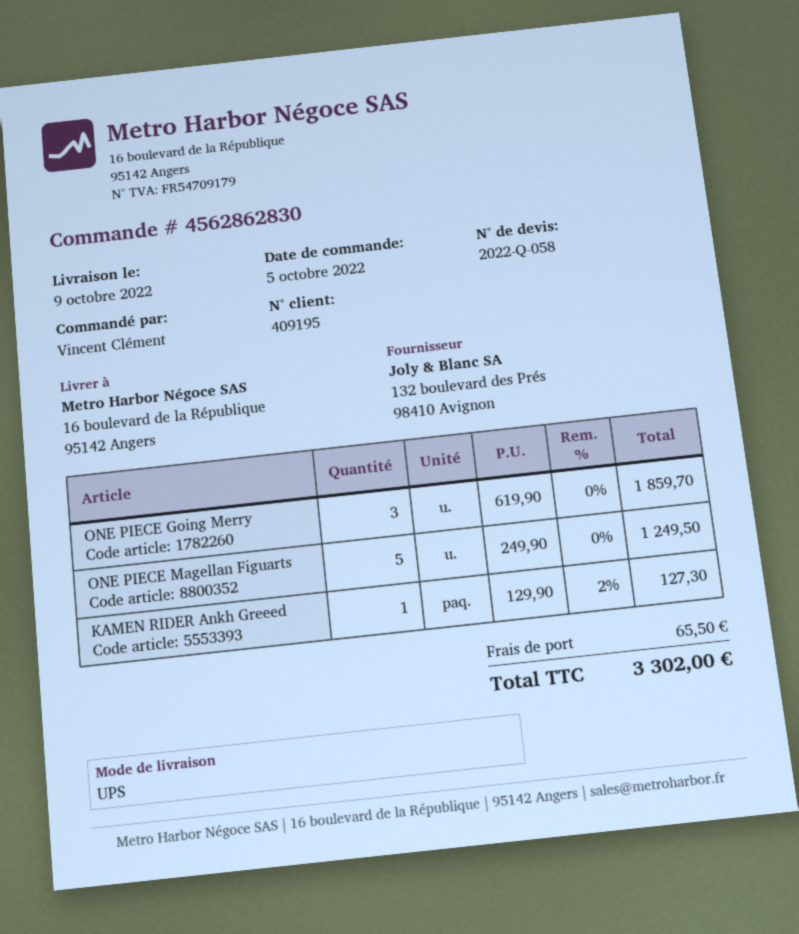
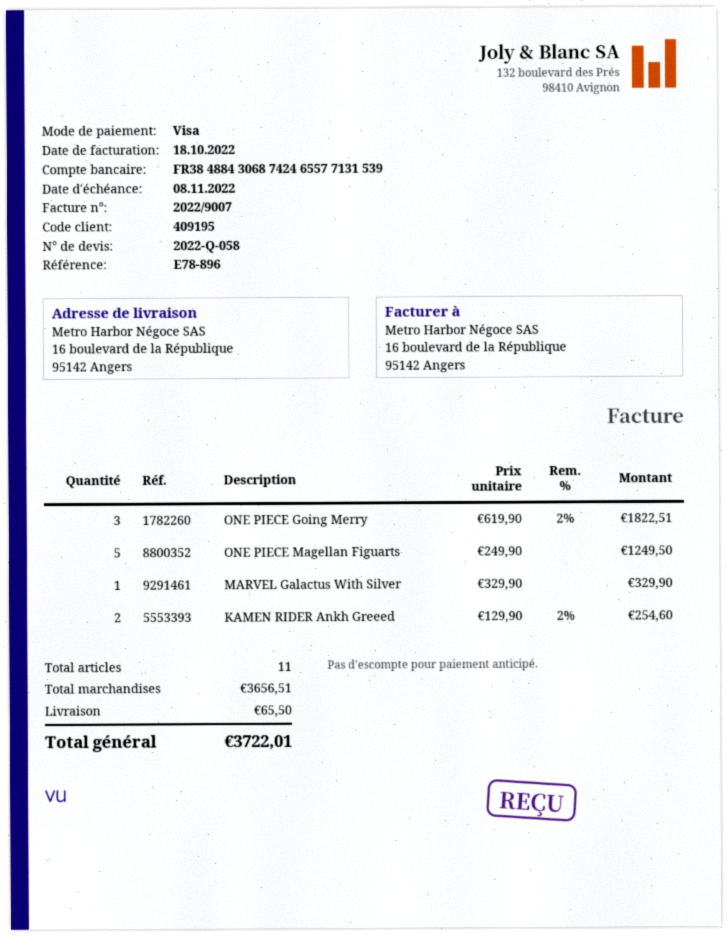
ONE PIECE Going Merry: 3 x 619.90 = 1859.70 -> 3 x 619.90 - 2% = 1822.51
KAMEN RIDER Ankh Greeed: 1 x 129.90 - 2% = 127.30 -> 2 x 129.90 - 2% = 254.60
MARVEL Galactus With Silver: none -> 1 x 329.90 = 329.90
total: 3302.00 -> 3722.01

